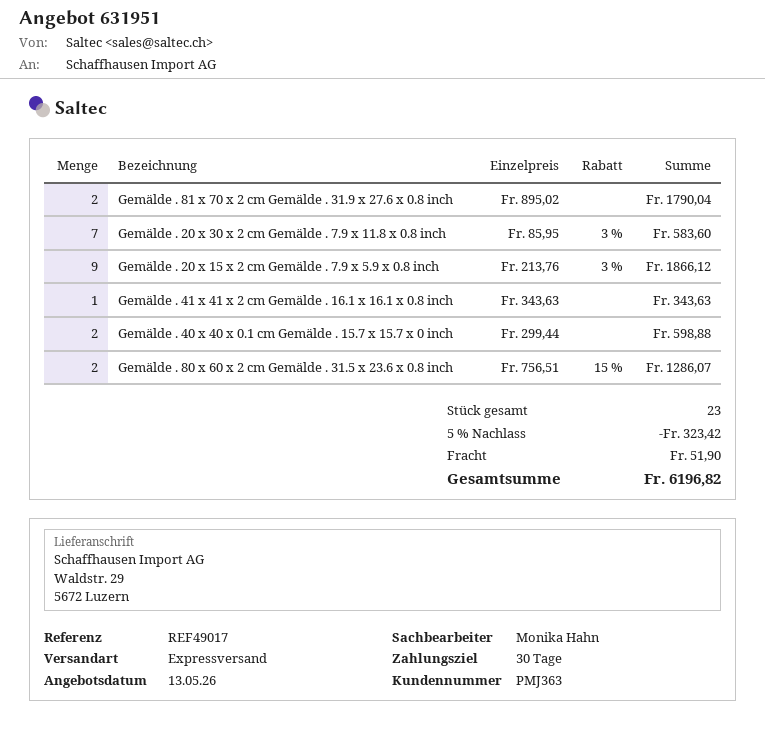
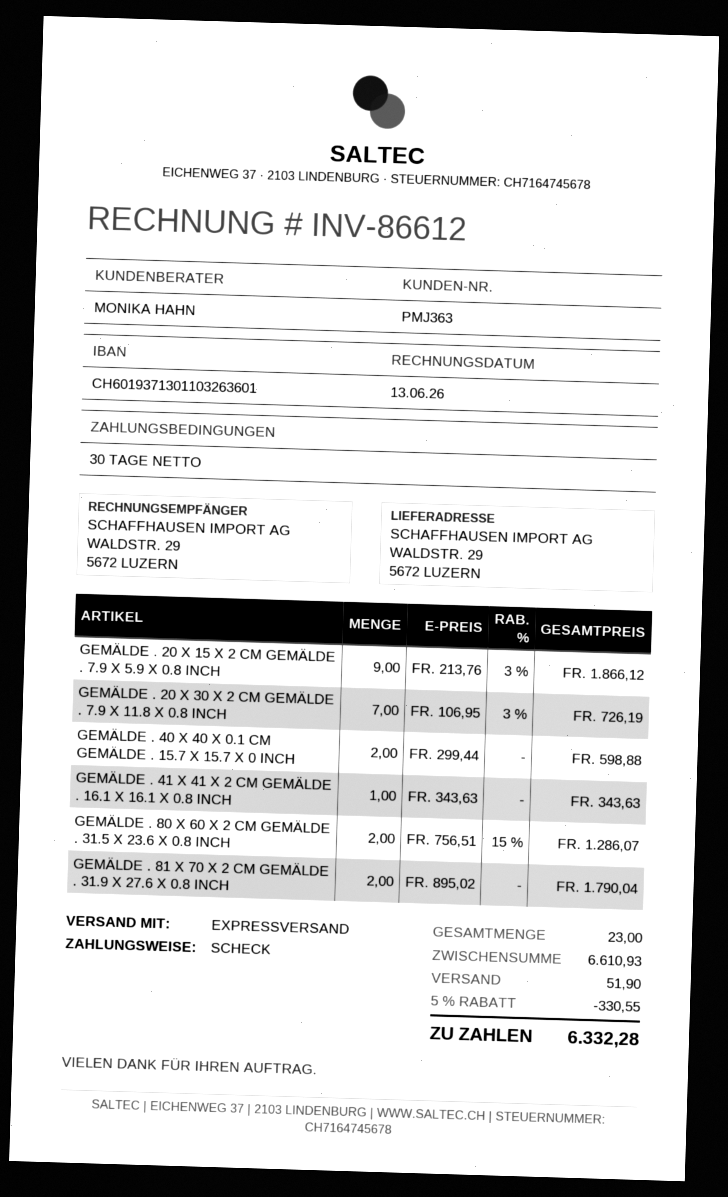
Gemälde . 20 x 30 x 2 cm Gemälde . 7.9 x 11.8 x 0.8 inch: 7 x 85.95 - 3% = 583.60 -> 7 x 106.95 - 3% = 726.19
discount: 5% = 323.42 -> 5% = 330.55
total: 6196.82 -> 6332.28

